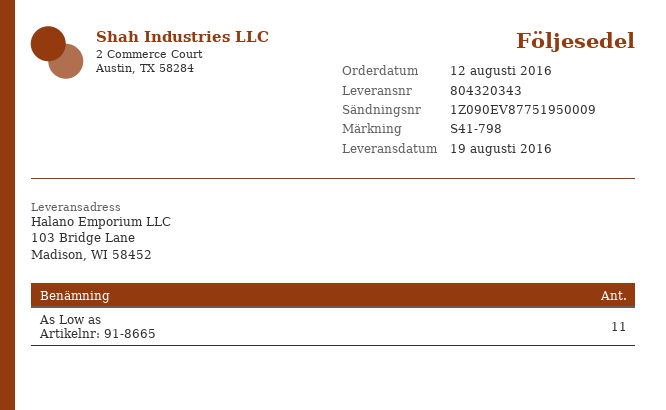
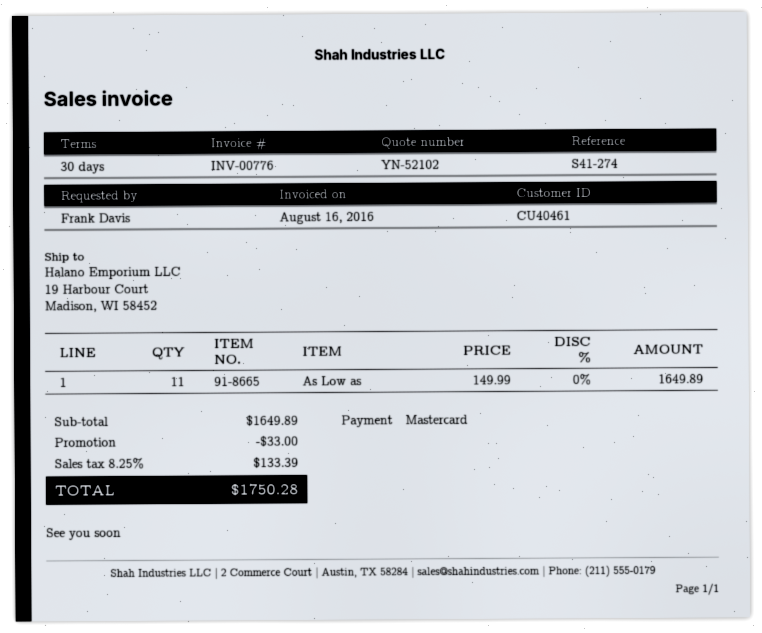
reference: S41-798 -> S41-274
ship to: 103 Bridge Lane, Madison, WI 58452 -> 19 Harbour Court, Madison, WI 58452

